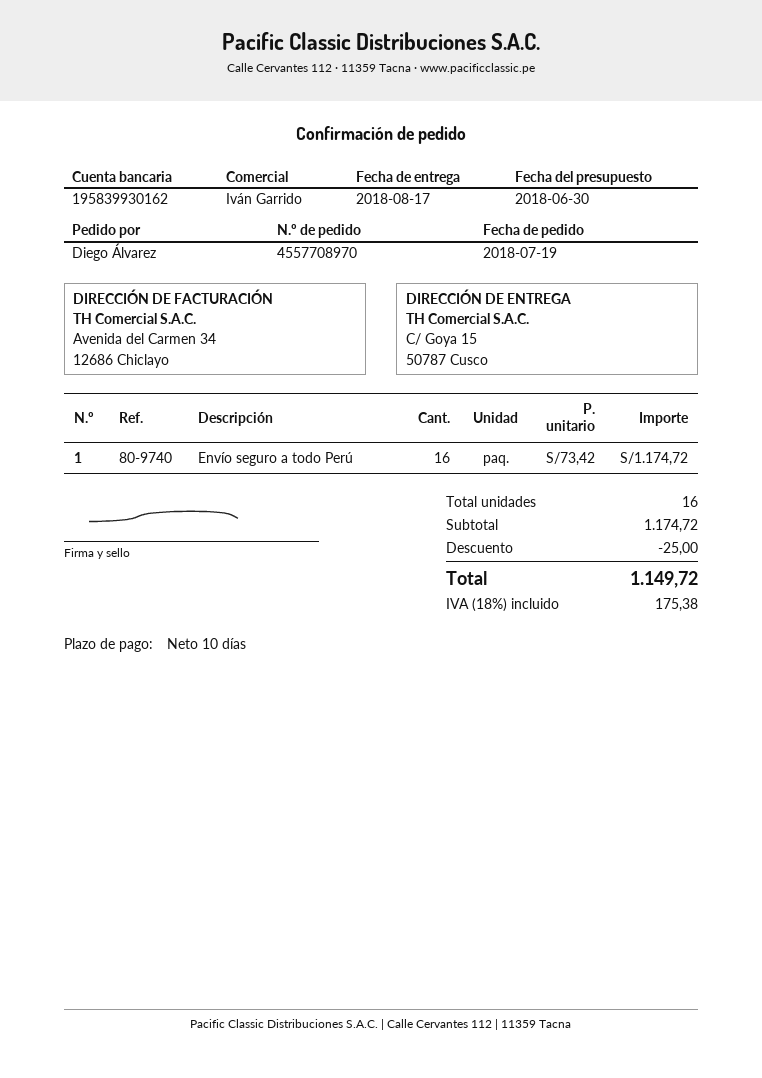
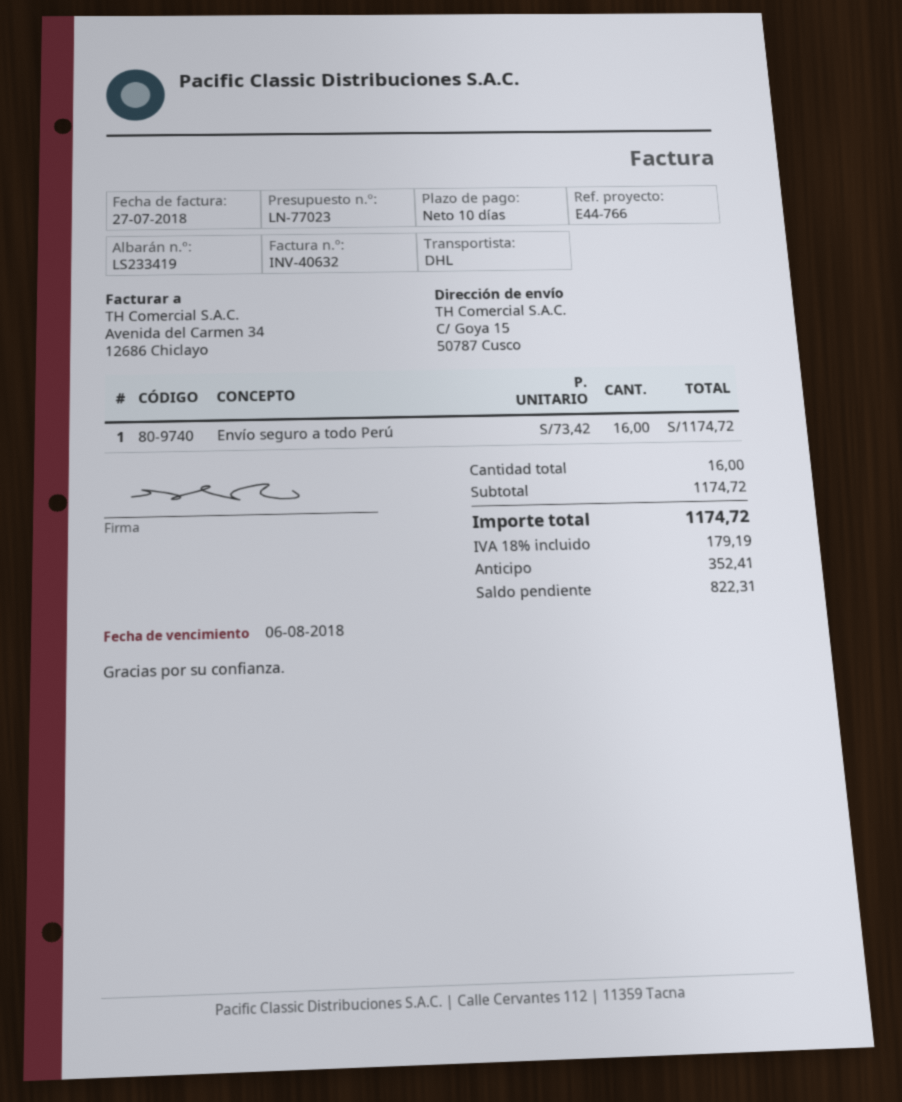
discount: 25.00 -> none
tax: 18% = 175.38 -> 18% = 179.19
total: 1149.72 -> 1174.72

